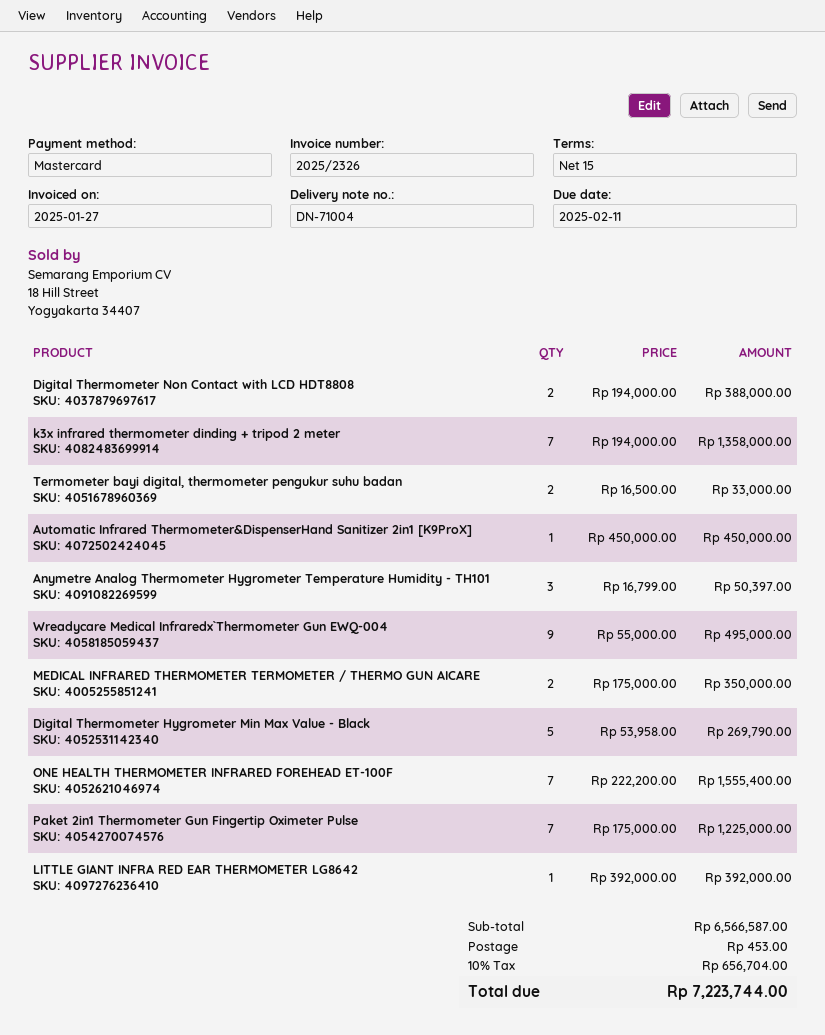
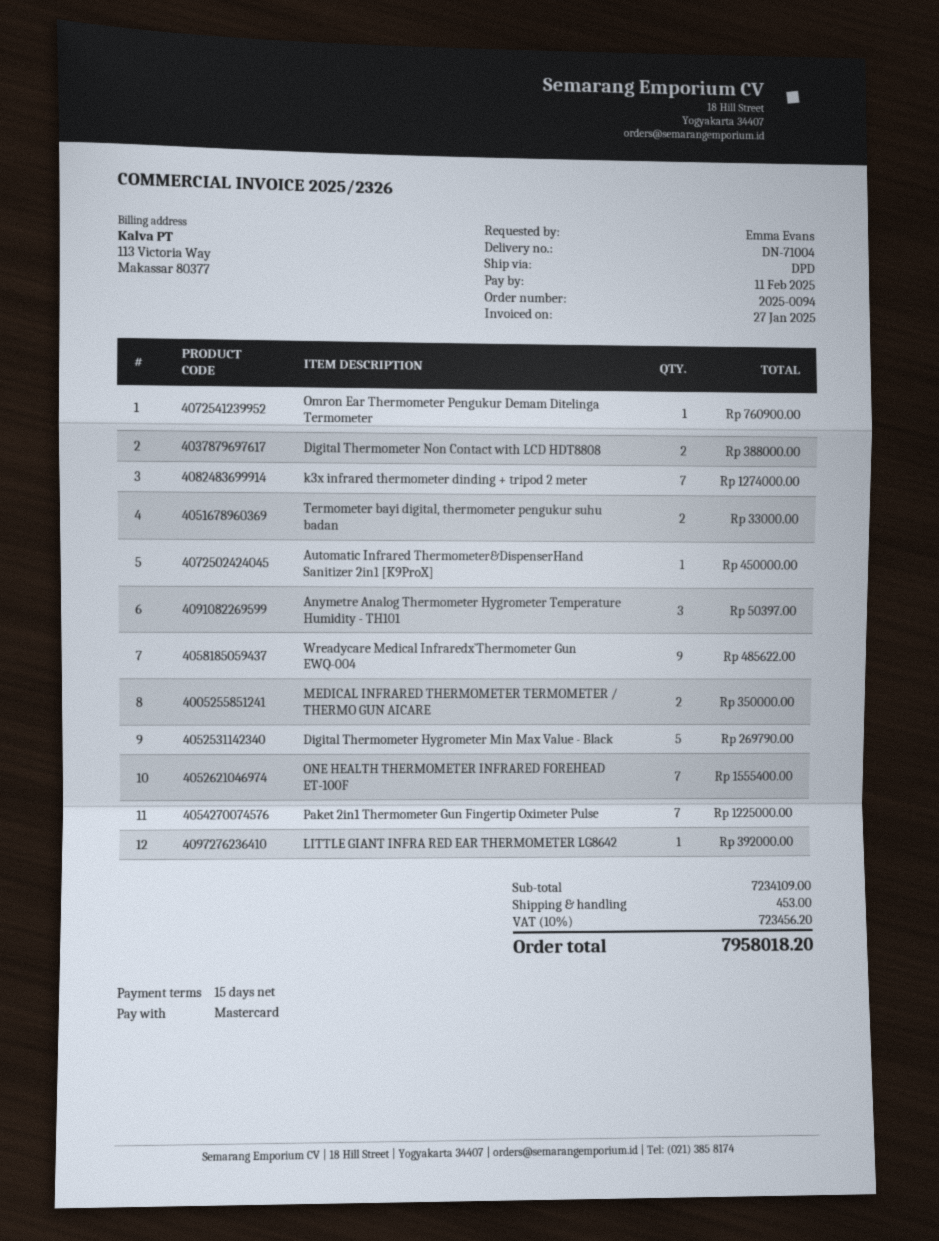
k3x infrared thermometer dinding + tripod 2 meter: 7 for 1358000.00 -> 7 for 1274000.00
Wreadycare Medical Infraredx`Thermometer Gun EWQ-004: 9 for 495000.00 -> 9 for 485622.00
Omron Ear Thermometer Pengukur Demam Ditelinga Termometer: none -> 1 for 760900.00
subtotal: 6566587.00 -> 7234109.00
tax: 10% = 656704.00 -> 10% = 723456.20
total: 7223744.00 -> 7958018.20

